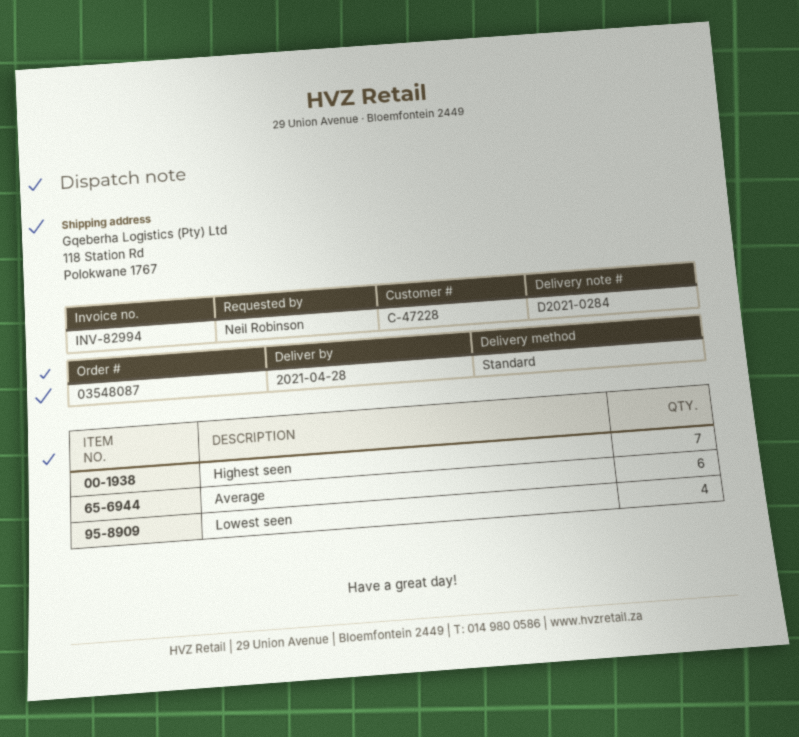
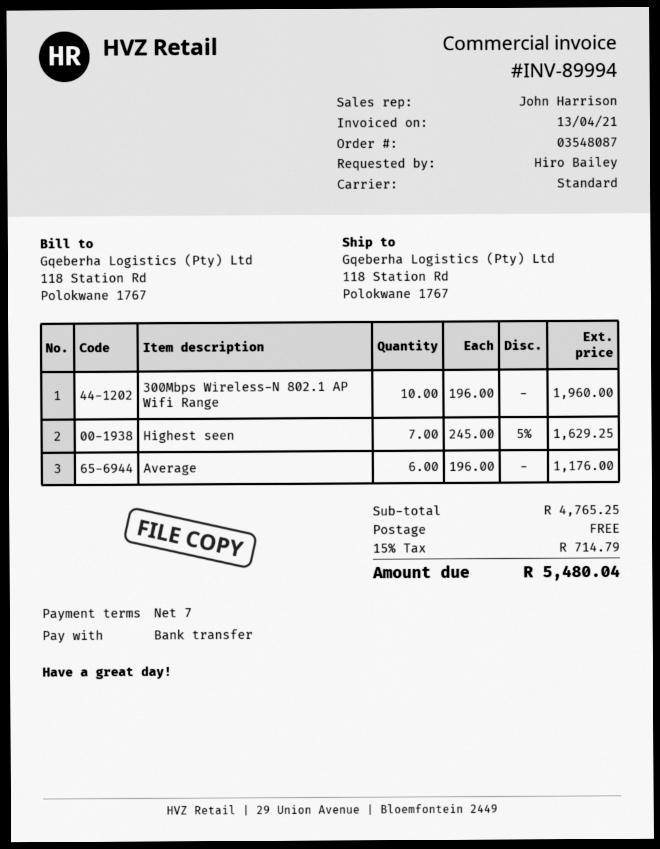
invoice number: INV-82994 -> INV-89994
ordered by: Neil Robinson -> Hiro Bailey
Lowest seen: 4 -> none
300Mbps Wireless-N 802.1 AP Wifi Range: none -> 10

